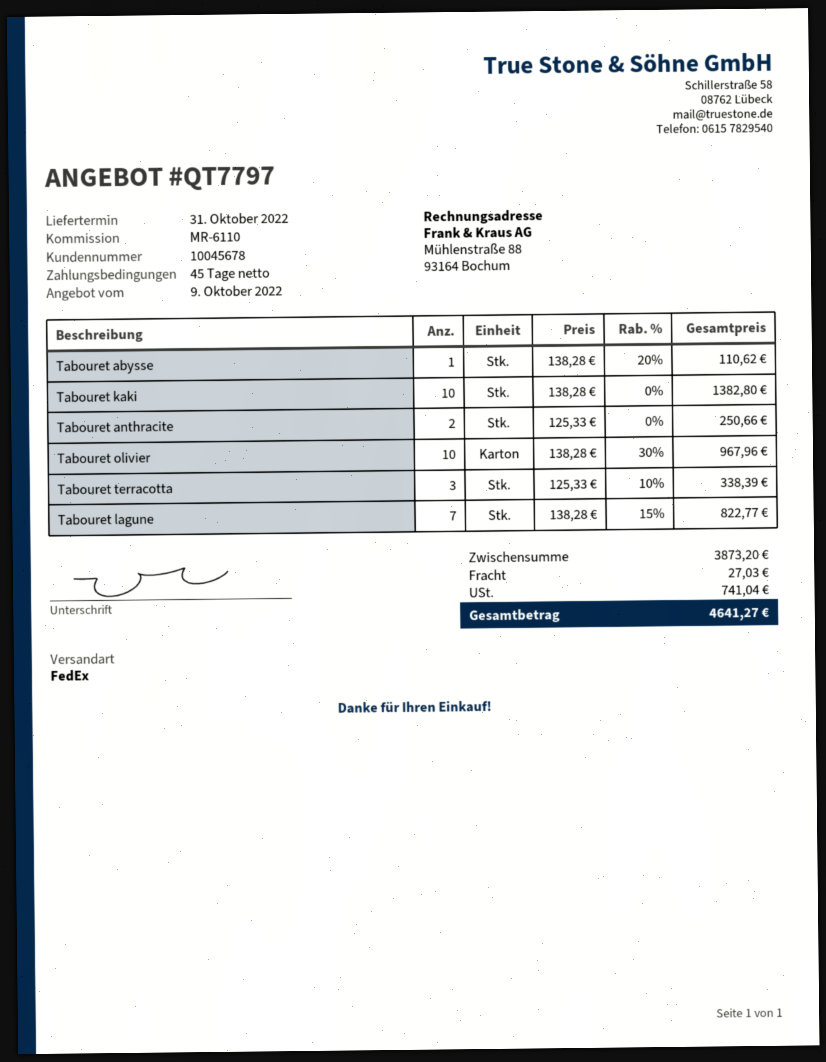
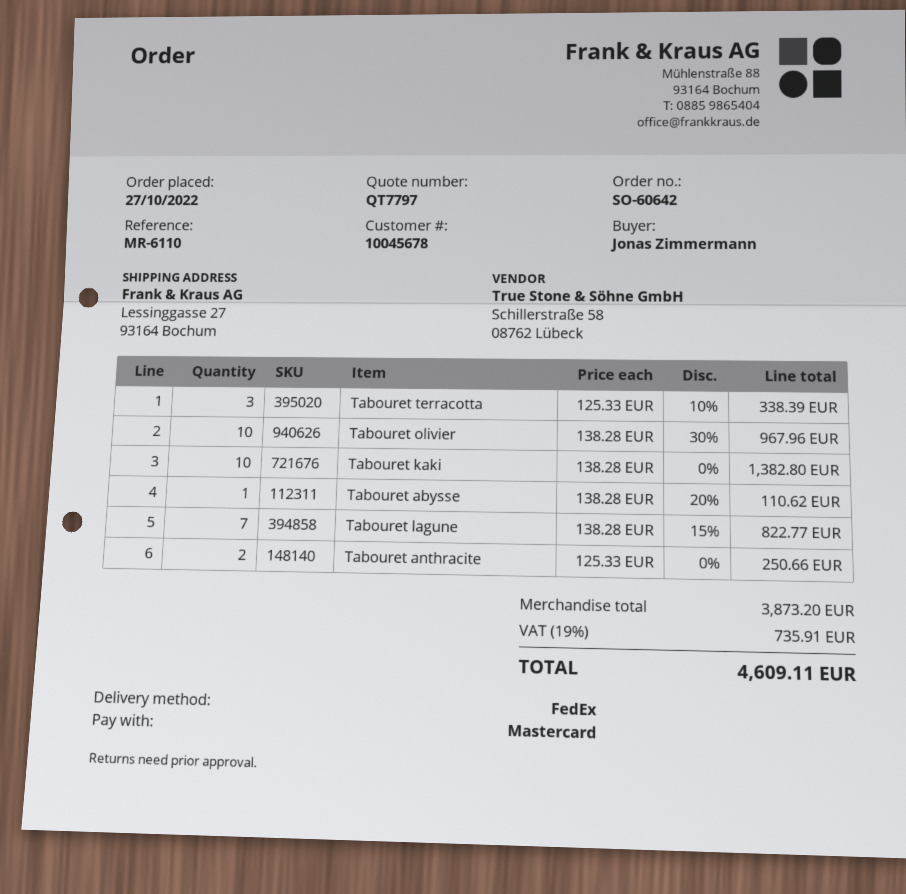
shipping: 27.03 -> none
tax: 741.04 -> 735.91
total: 4641.27 -> 4609.11

